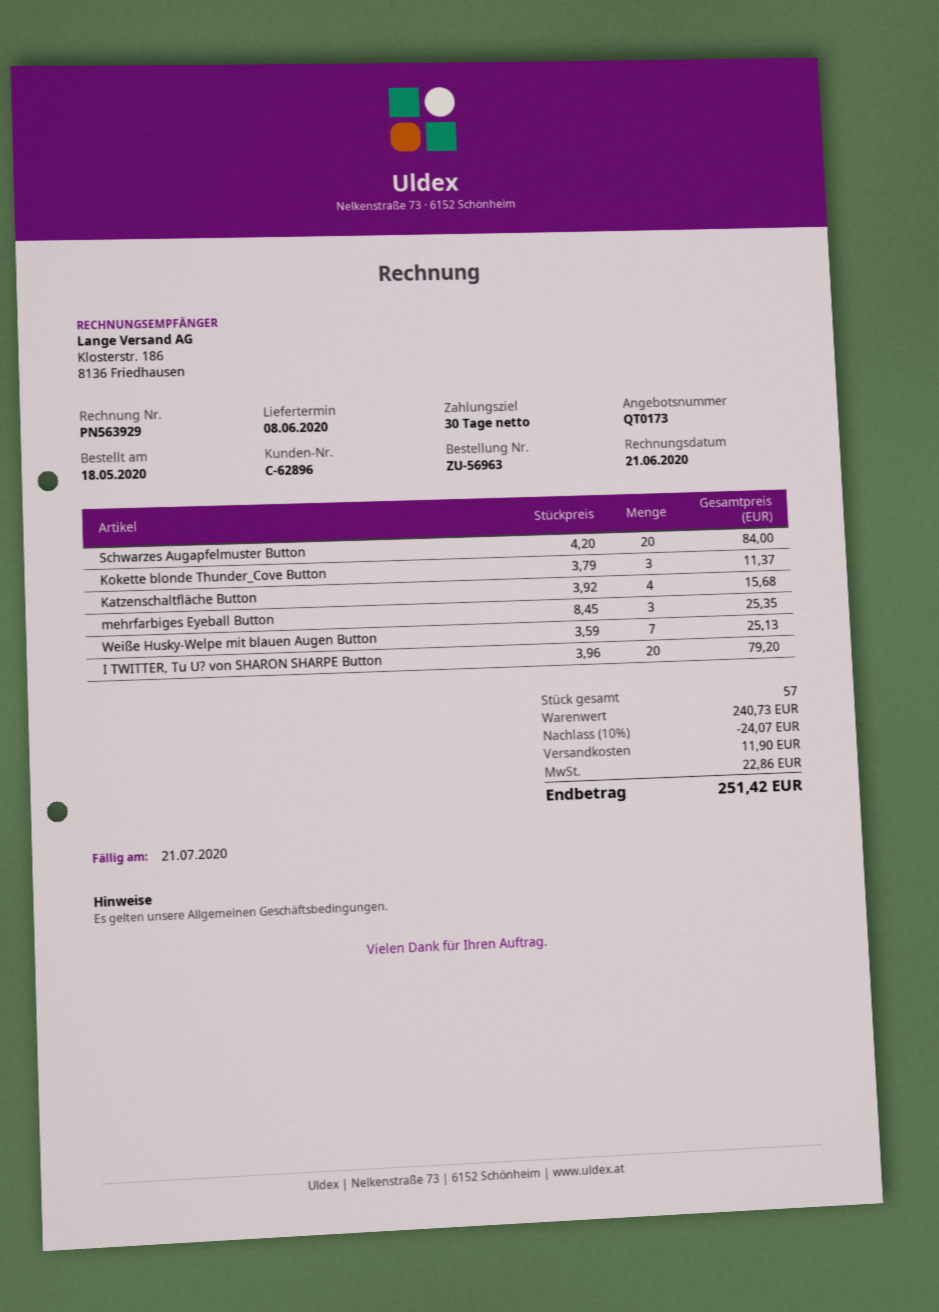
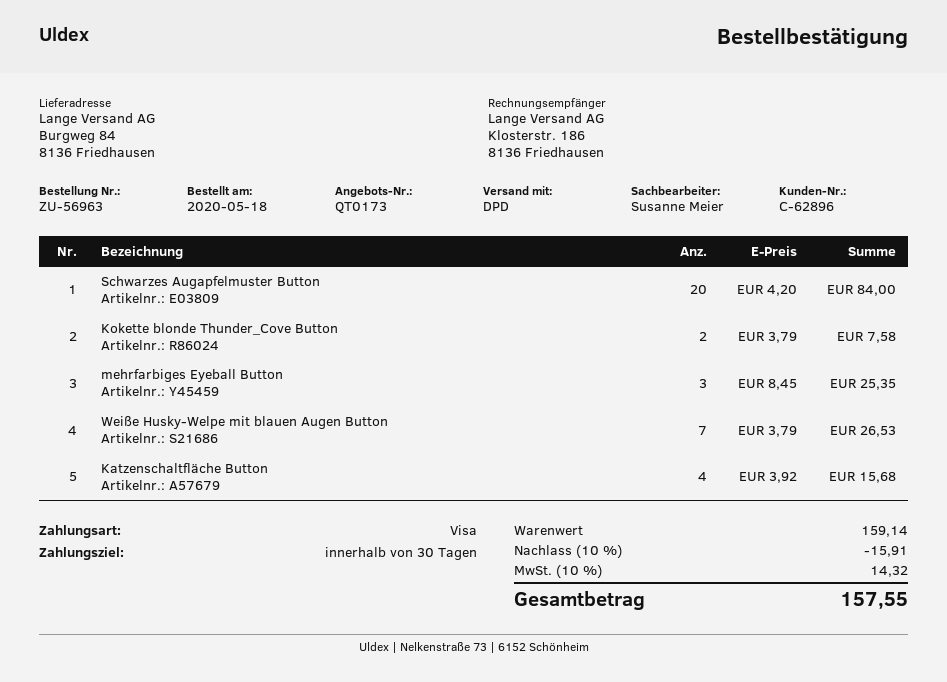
Kokette blonde Thunder_Cove Button: 3 x 3.79 = 11.37 -> 2 x 3.79 = 7.58
Weiße Husky-Welpe mit blauen Augen Button: 7 x 3.59 = 25.13 -> 7 x 3.79 = 26.53
I TWITTER, Tu U? von SHARON SHARPE Button: 20 x 3.96 = 79.20 -> none
subtotal: 240.73 -> 159.14
discount: 10% = 24.07 -> 10% = 15.91
shipping: 11.90 -> none
tax: 22.86 -> 14.32
total: 251.42 -> 157.55

